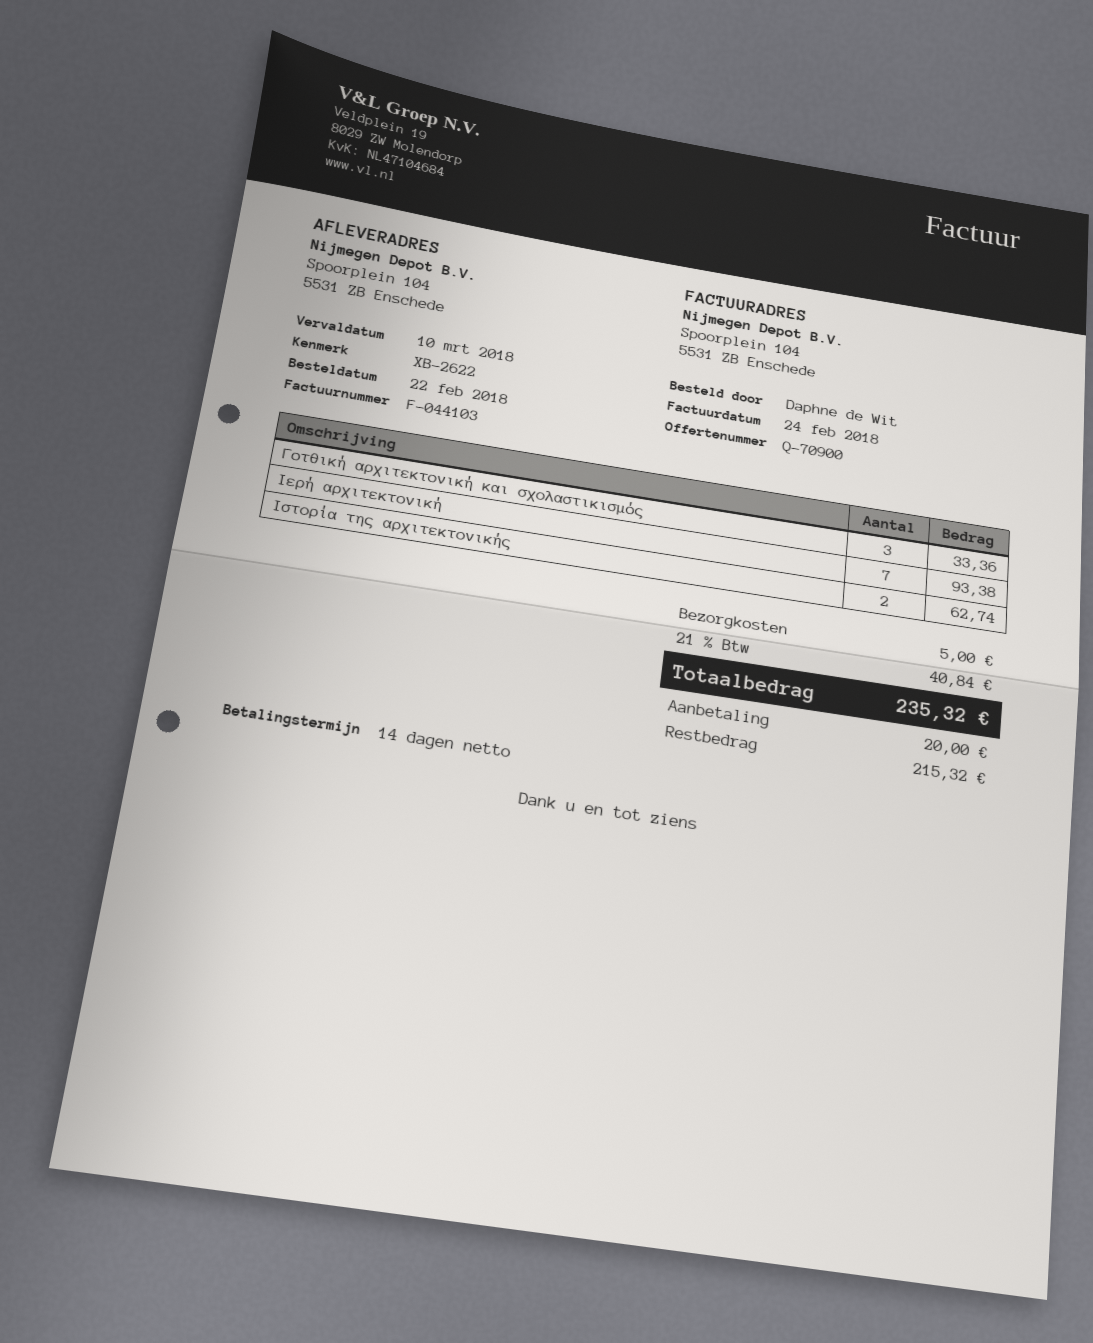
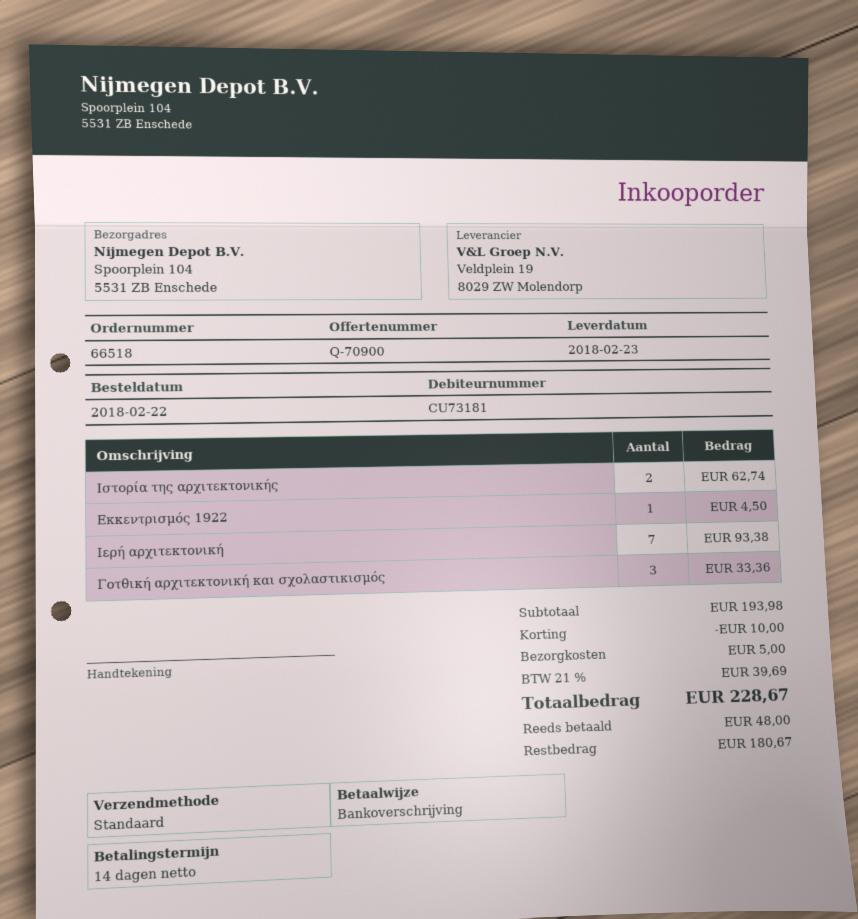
Εκκεντρισμός 1922: none -> 1 for 4.50
discount: none -> 10.00
tax: 21% = 40.84 -> 21% = 39.69
total: 235.32 -> 228.67
deposit: 20.00 -> 48.00
balance: 215.32 -> 180.67

